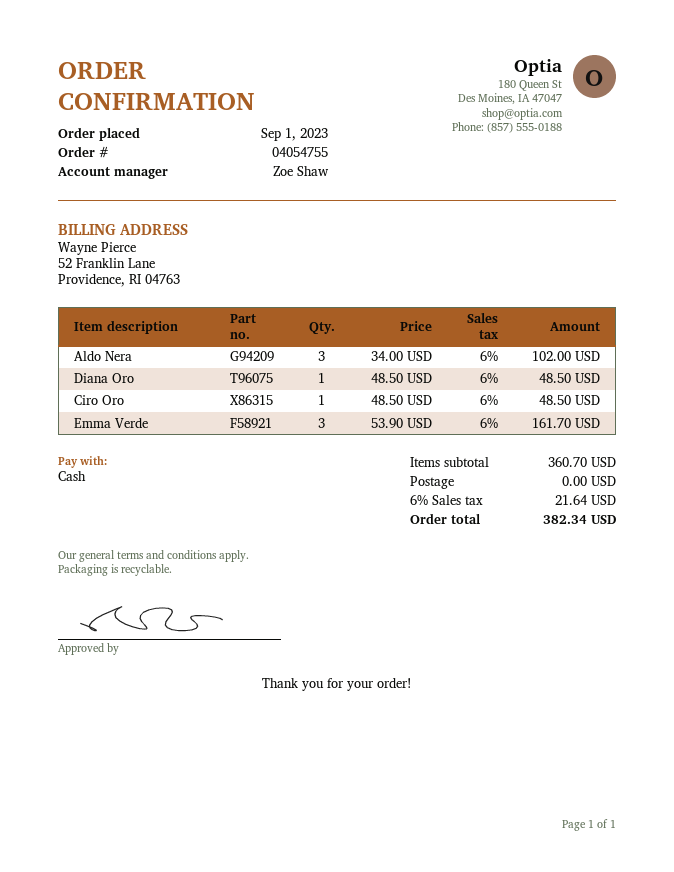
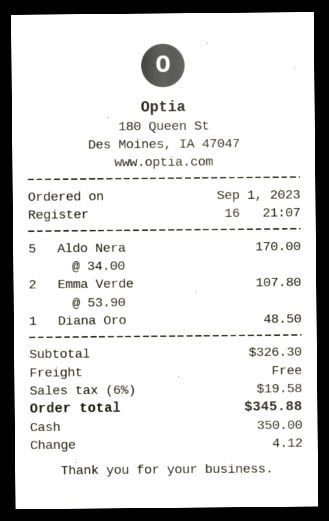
Aldo Nera: 3 x 34.00 = 102.00 -> 5 x 34.00 = 170.00
Ciro Oro: 1 x 48.50 = 48.50 -> none
Emma Verde: 3 x 53.90 = 161.70 -> 2 x 53.90 = 107.80
subtotal: 360.70 -> 326.30
tax: 6% = 21.64 -> 6% = 19.58
total: 382.34 -> 345.88

